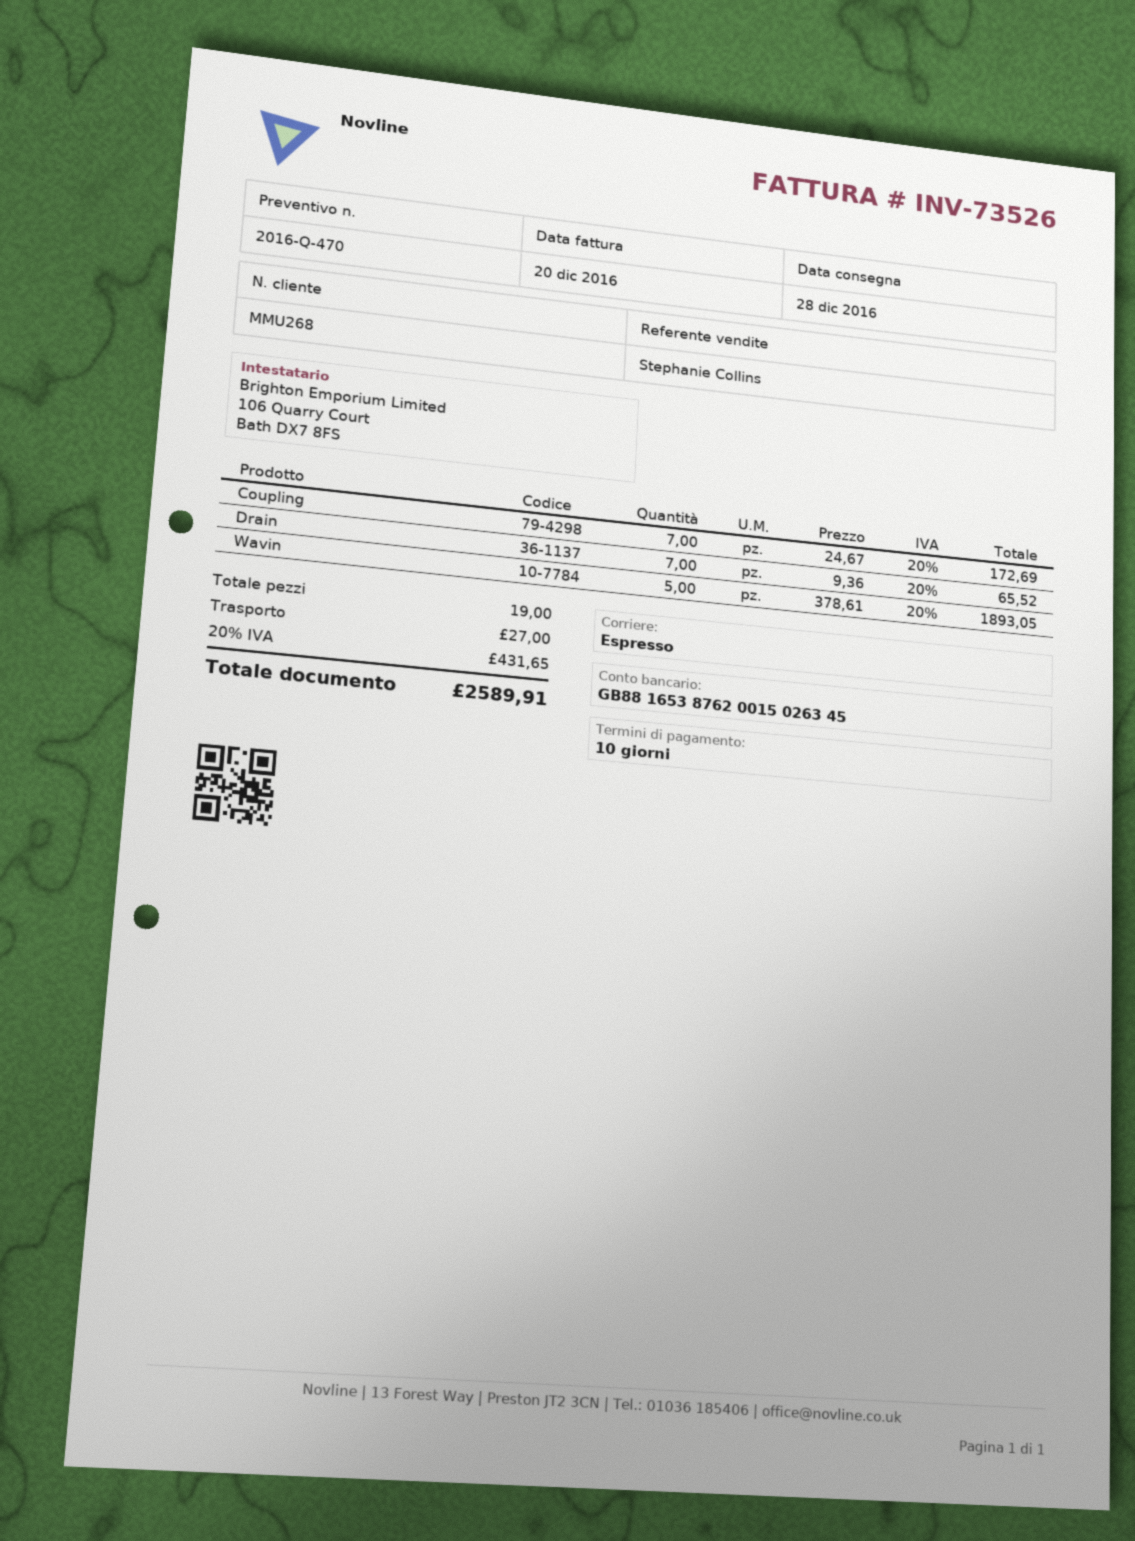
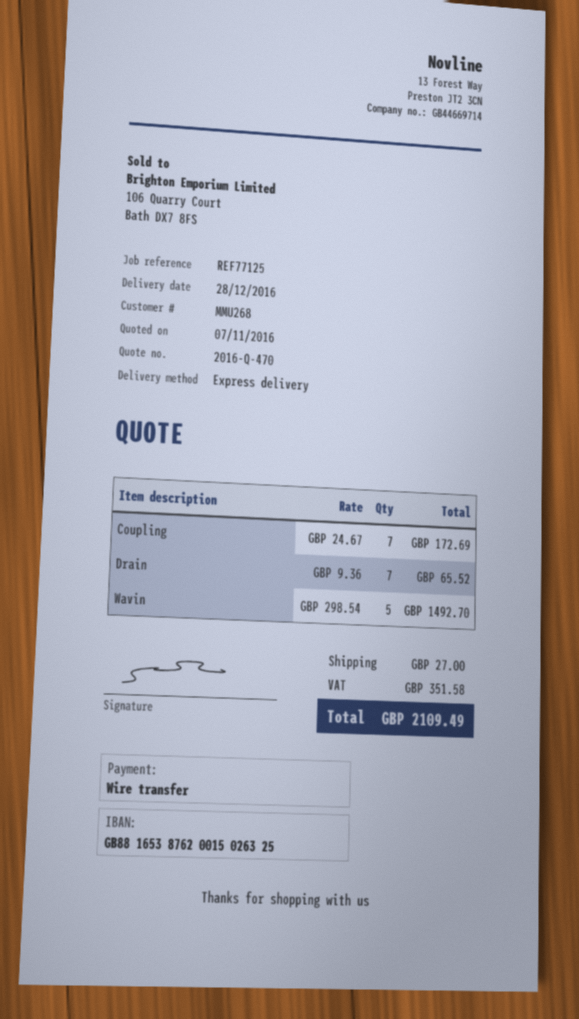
bank account: GB88165387620015026345 -> GB88165387620015026325
Wavin: 5 x 378.61 = 1893.05 -> 5 x 298.54 = 1492.70
tax: 431.65 -> 351.58
total: 2589.91 -> 2109.49

